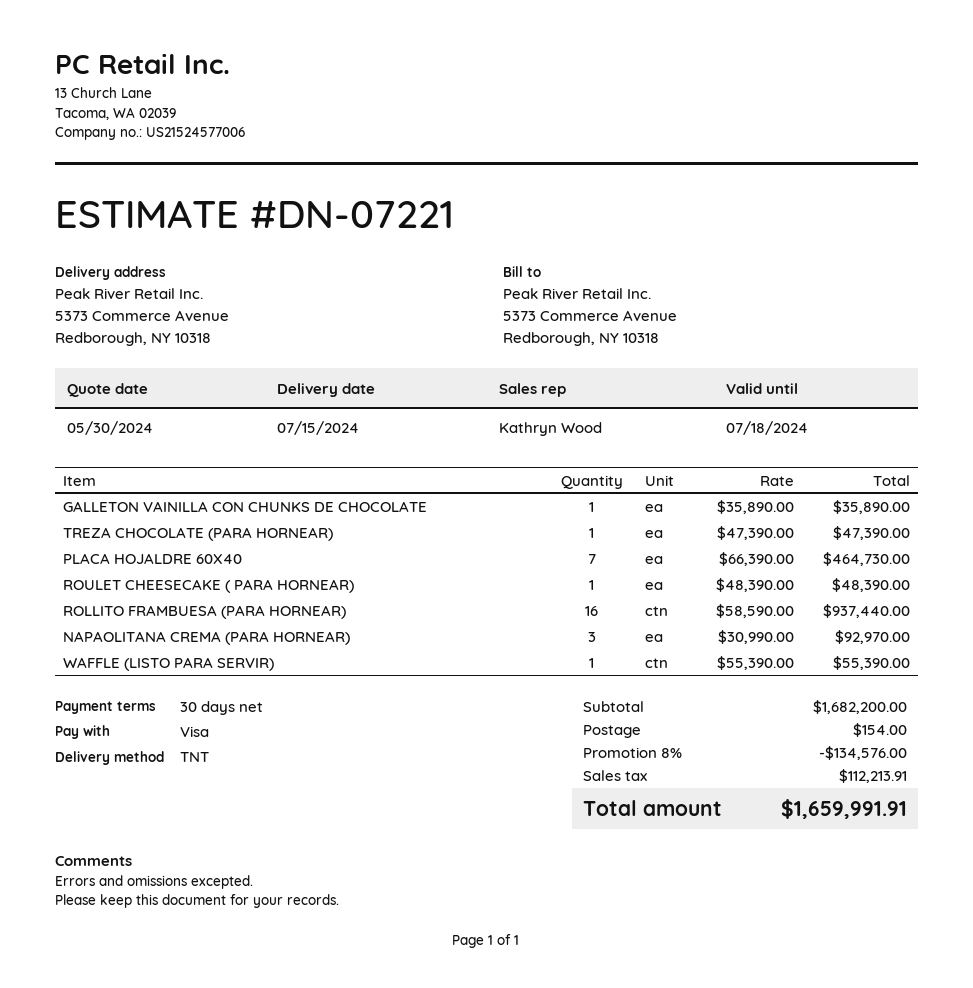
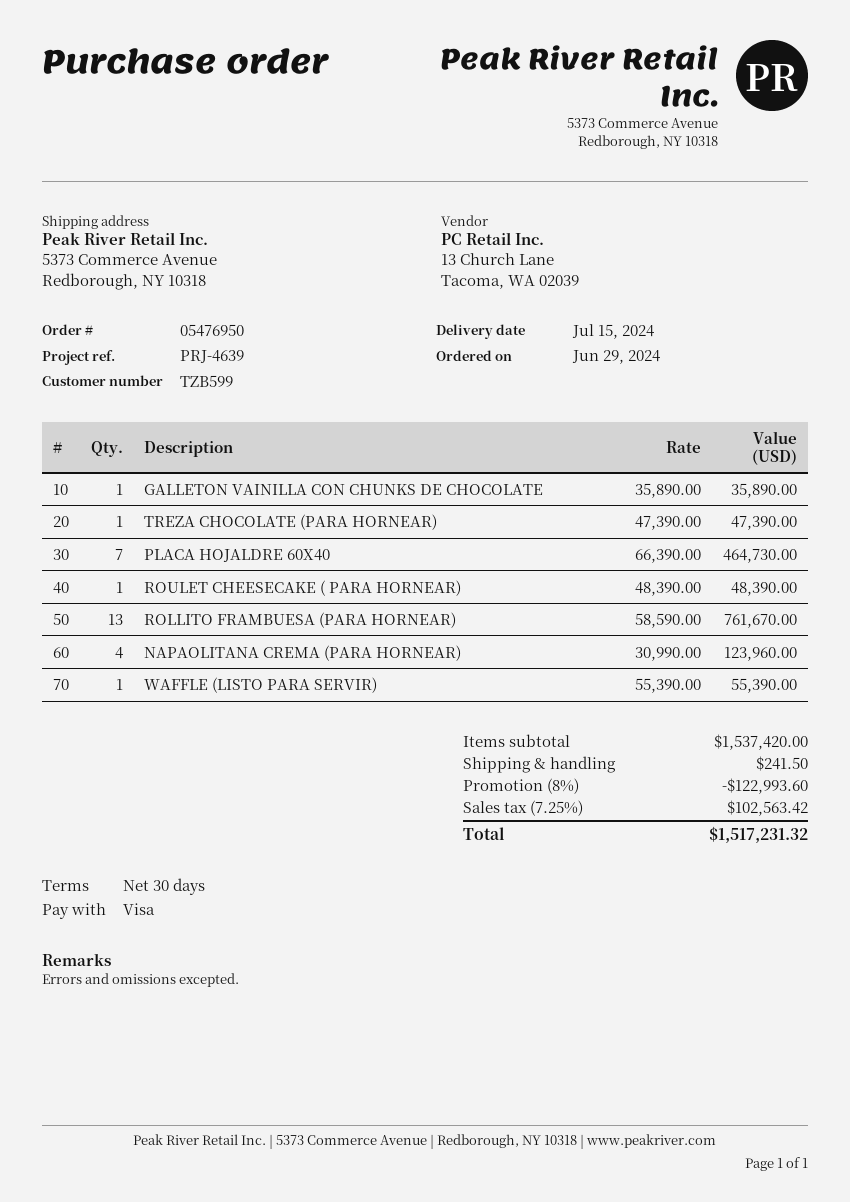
ROLLITO FRAMBUESA (PARA HORNEAR): 16 x 58590.00 = 937440.00 -> 13 x 58590.00 = 761670.00
NAPAOLITANA CREMA (PARA HORNEAR): 3 x 30990.00 = 92970.00 -> 4 x 30990.00 = 123960.00
subtotal: 1682200.00 -> 1537420.00
discount: 8% = 134576.00 -> 8% = 122993.60
shipping: 154.00 -> 241.50
tax: 112213.91 -> 102563.42
total: 1659991.91 -> 1517231.32

